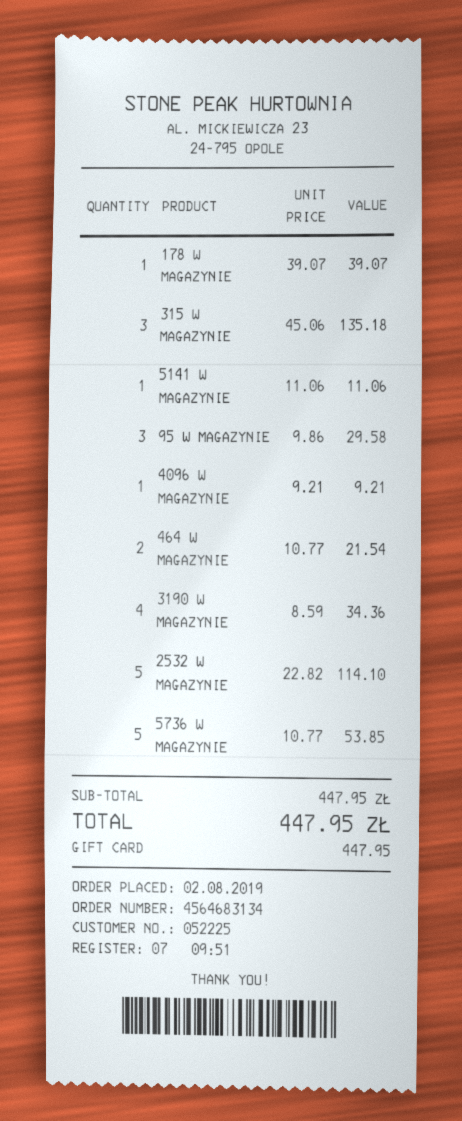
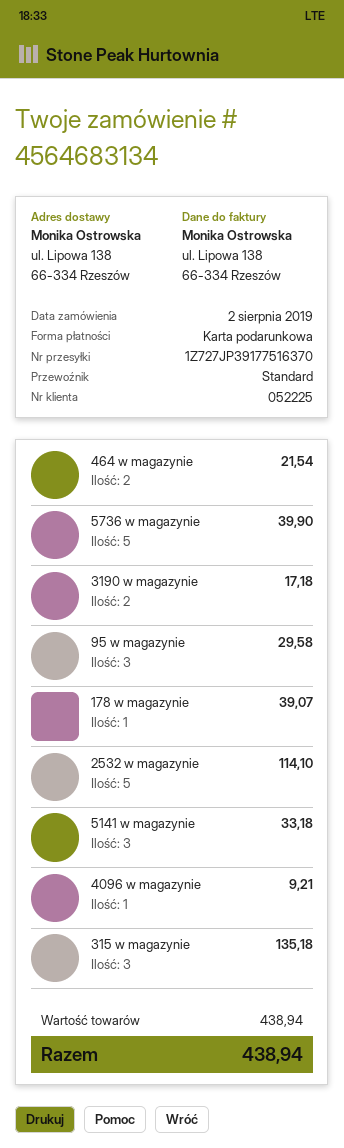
5141 W MAGAZYNIE: 1 for 11.06 -> 3 for 33.18
3190 W MAGAZYNIE: 4 for 34.36 -> 2 for 17.18
5736 W MAGAZYNIE: 5 for 53.85 -> 5 for 39.90
subtotal: 447.95 -> 438.94
total: 447.95 -> 438.94

